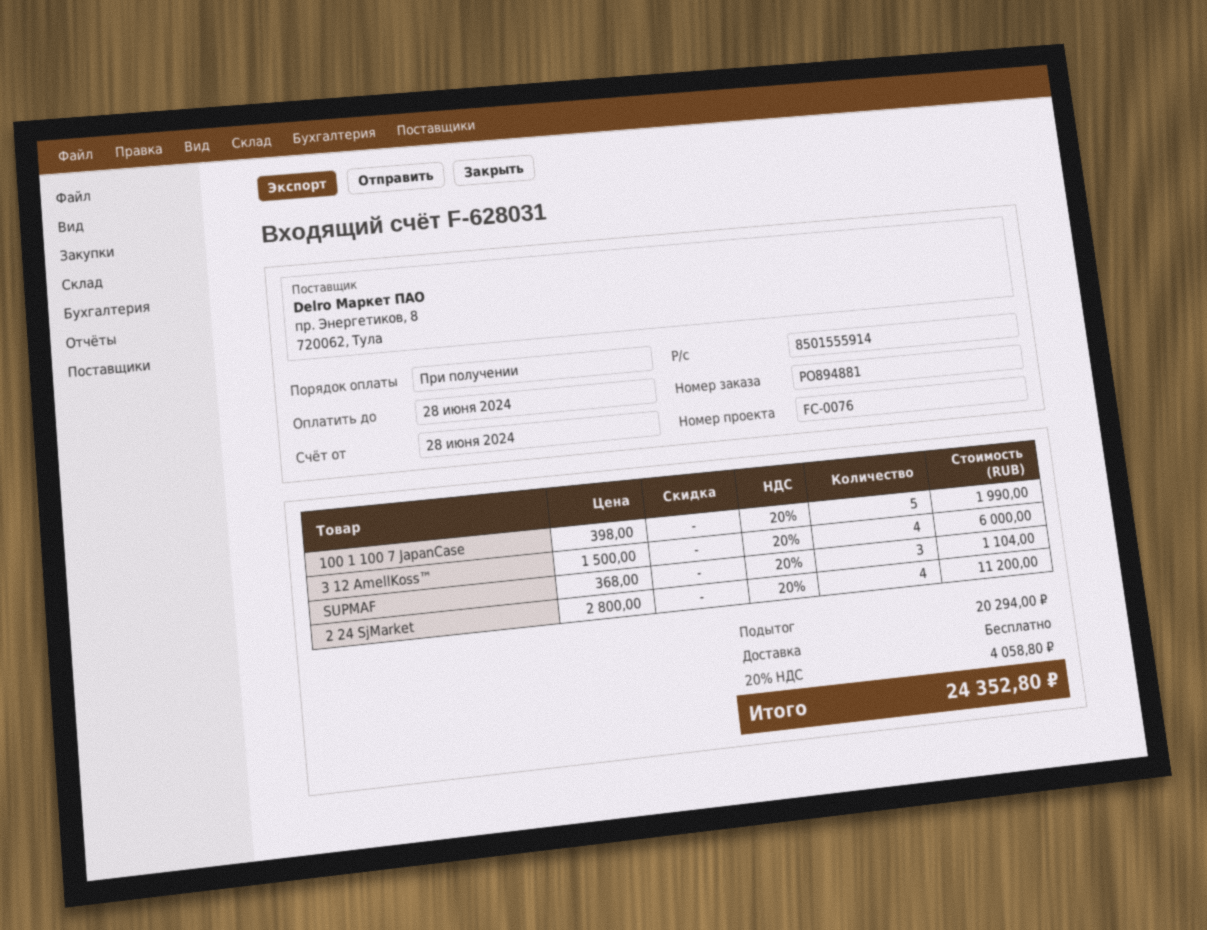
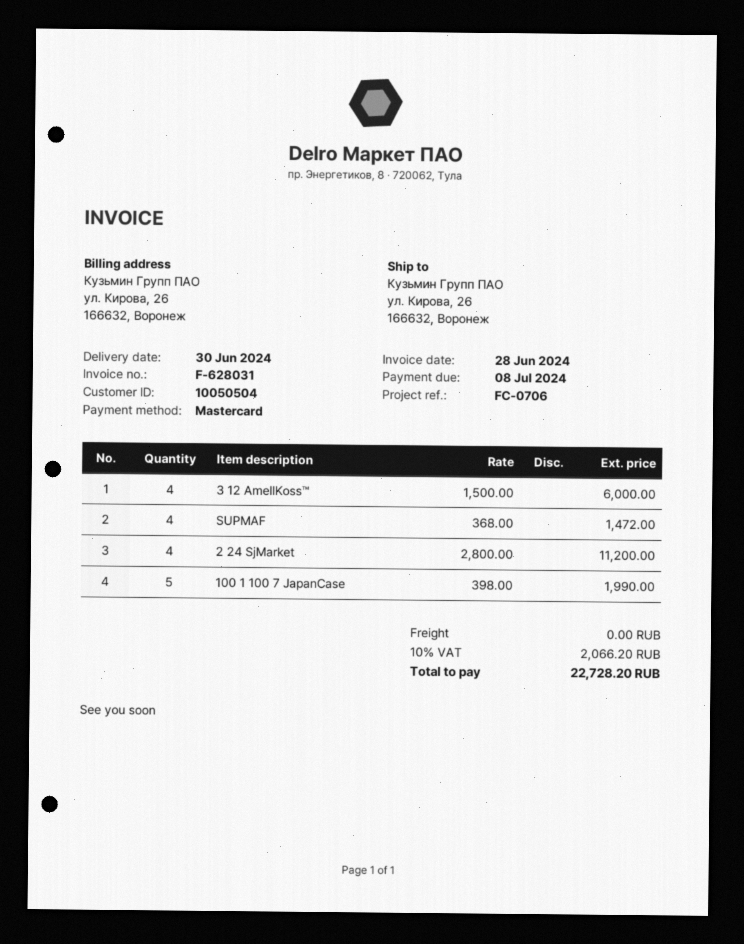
due date: 2024-06-28 -> 2024-07-08
reference: FC-0076 -> FC-0706
SUPMAF: 3 x 368.00 = 1104.00 -> 4 x 368.00 = 1472.00
tax: 20% = 4058.80 -> 10% = 2066.20
total: 24352.80 -> 22728.20

